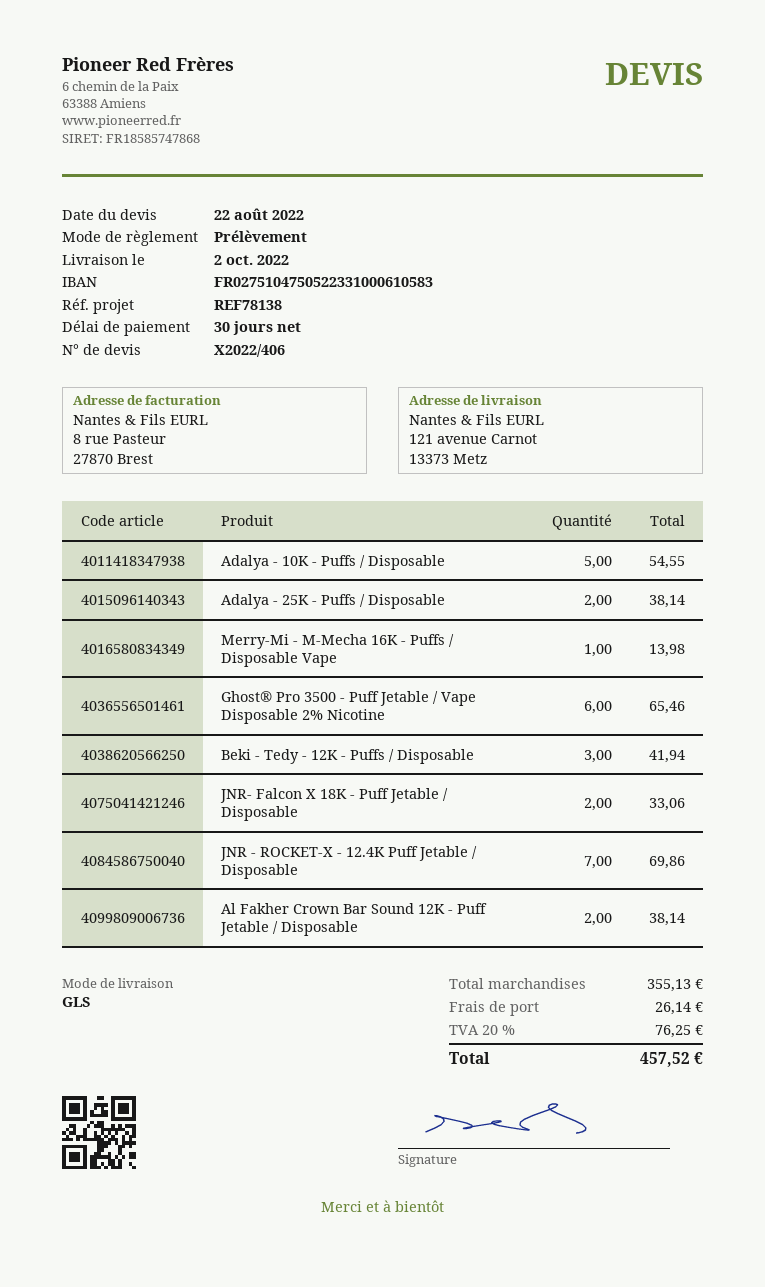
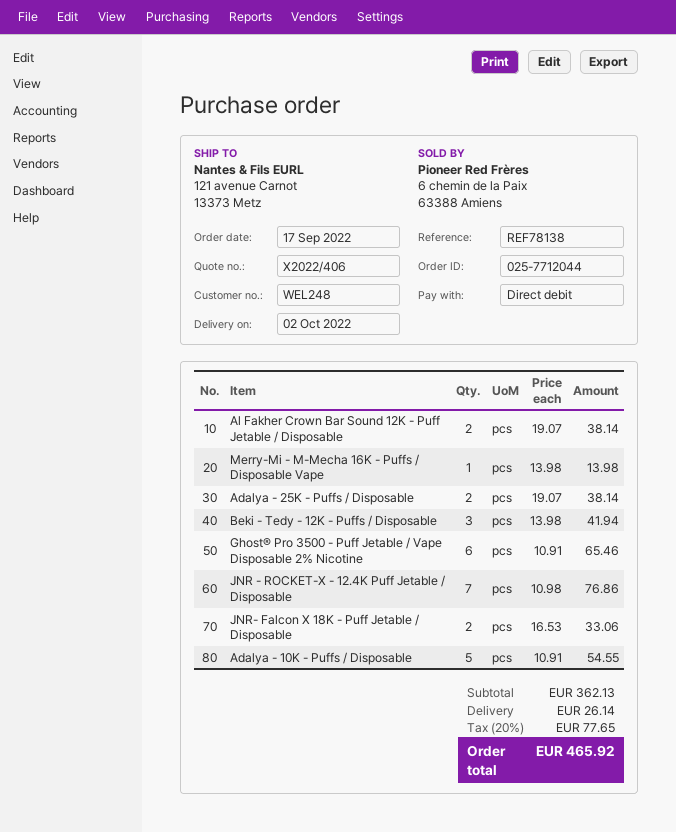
JNR - ROCKET-X - 12.4K Puff Jetable / Disposable: 7 for 69.86 -> 7 for 76.86
subtotal: 355.13 -> 362.13
tax: 20% = 76.25 -> 20% = 77.65
total: 457.52 -> 465.92

